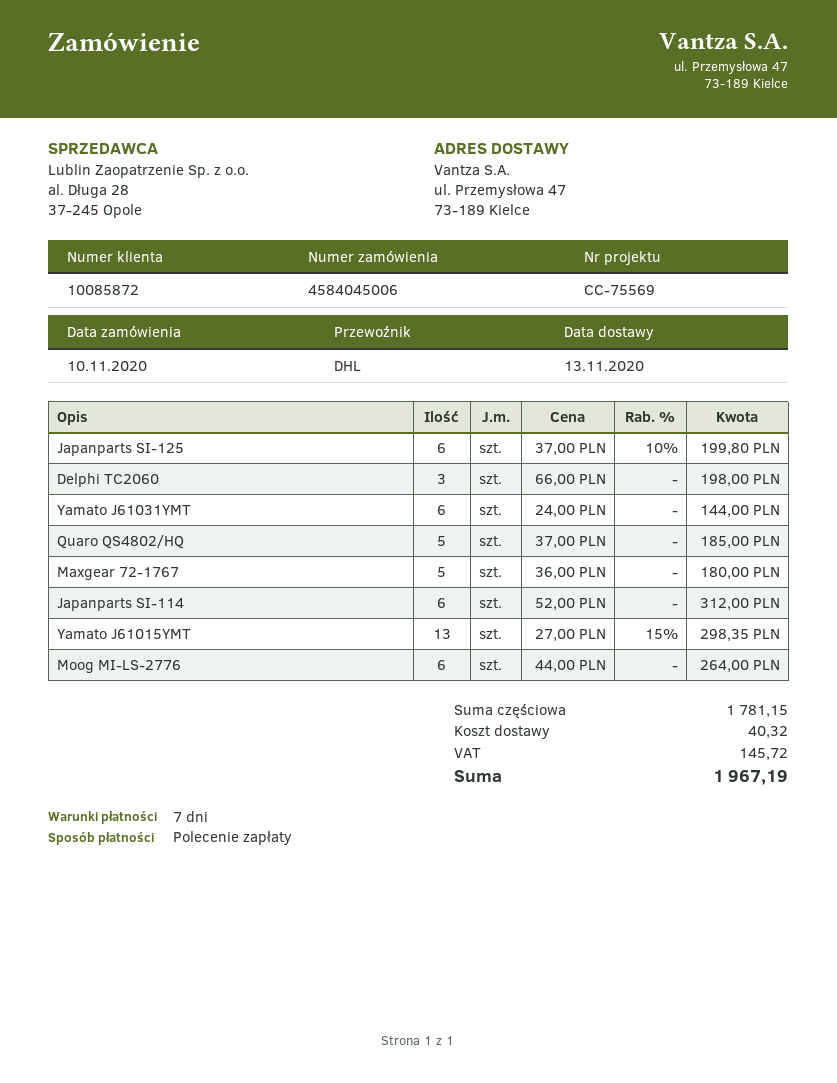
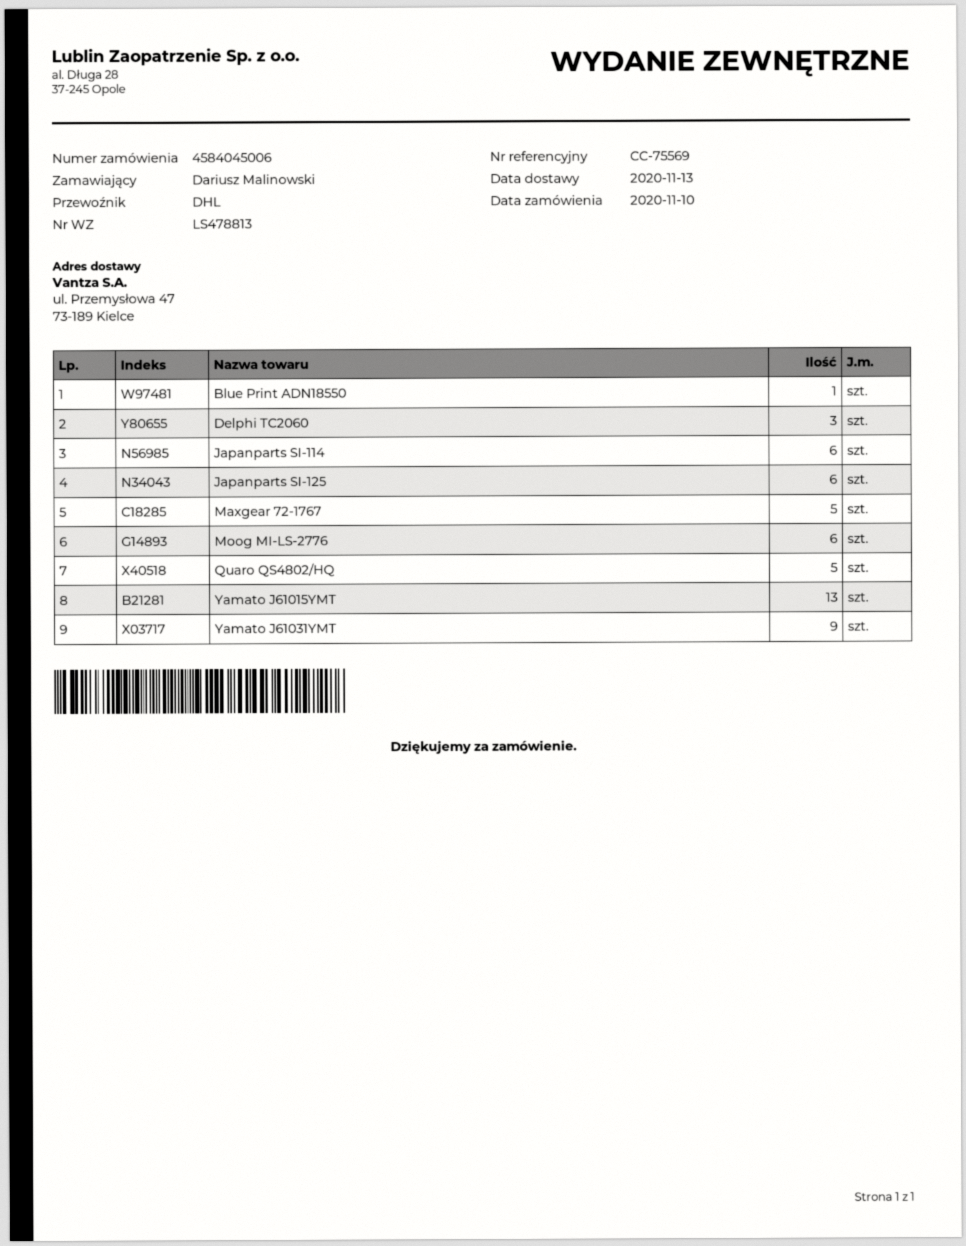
Yamato J61031YMT: 6 -> 9
Blue Print ADN18550: none -> 1

